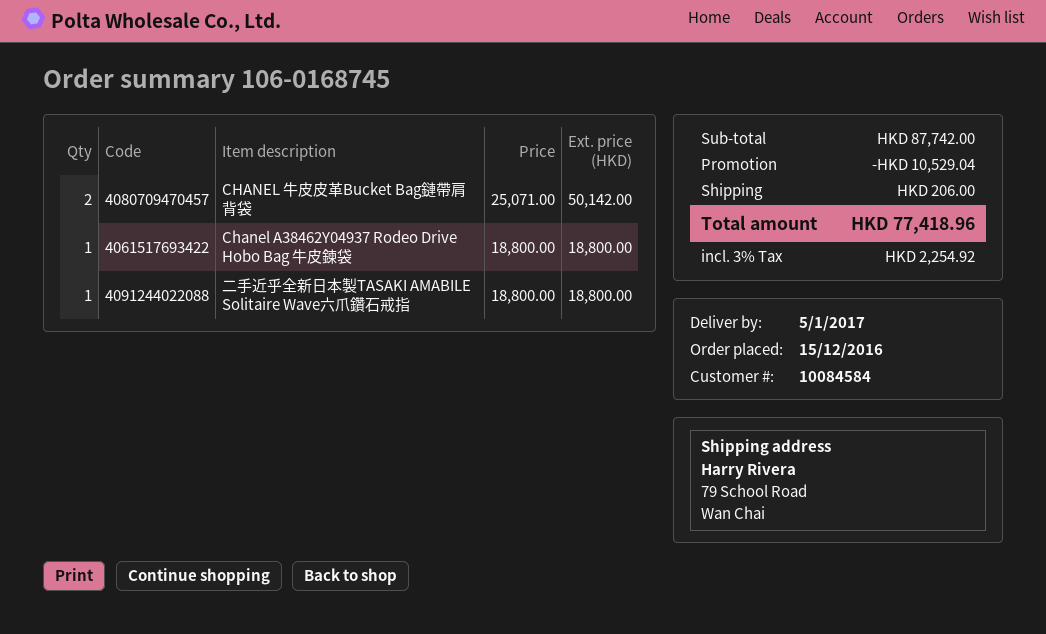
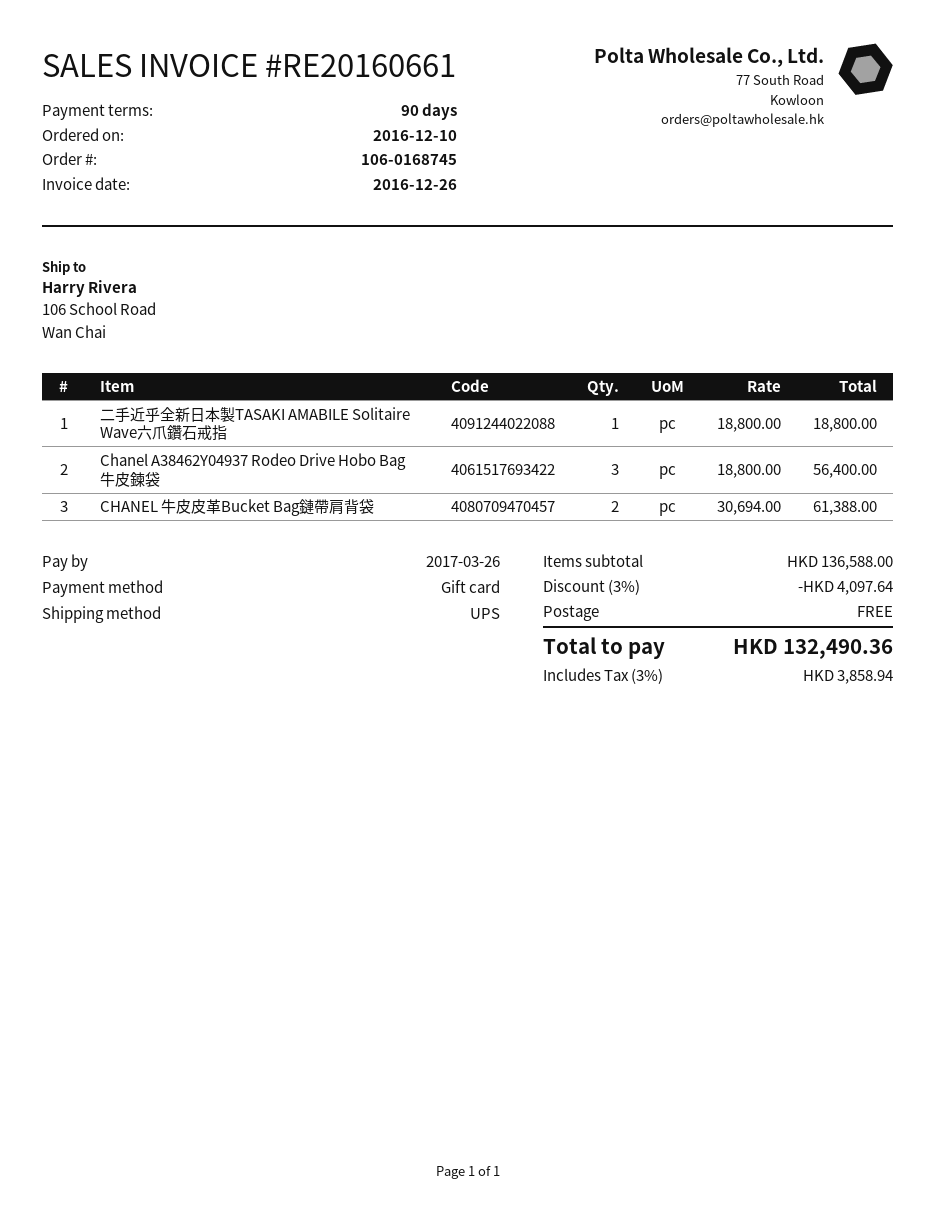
order date: 2016-12-15 -> 2016-12-10
ship to: 79 School Road, Wan Chai -> 106 School Road, Wan Chai
CHANEL 牛皮皮革Bucket Bag鏈帶肩背袋: 2 x 25071.00 = 50142.00 -> 2 x 30694.00 = 61388.00
Chanel A38462Y04937 Rodeo Drive Hobo Bag 牛皮鍊袋: 1 x 18800.00 = 18800.00 -> 3 x 18800.00 = 56400.00
subtotal: 87742.00 -> 136588.00
discount: 10529.04 -> 4097.64
shipping: 206.00 -> 0.00
tax: 3% = 2254.92 -> 3% = 3858.94
total: 77418.96 -> 132490.36

